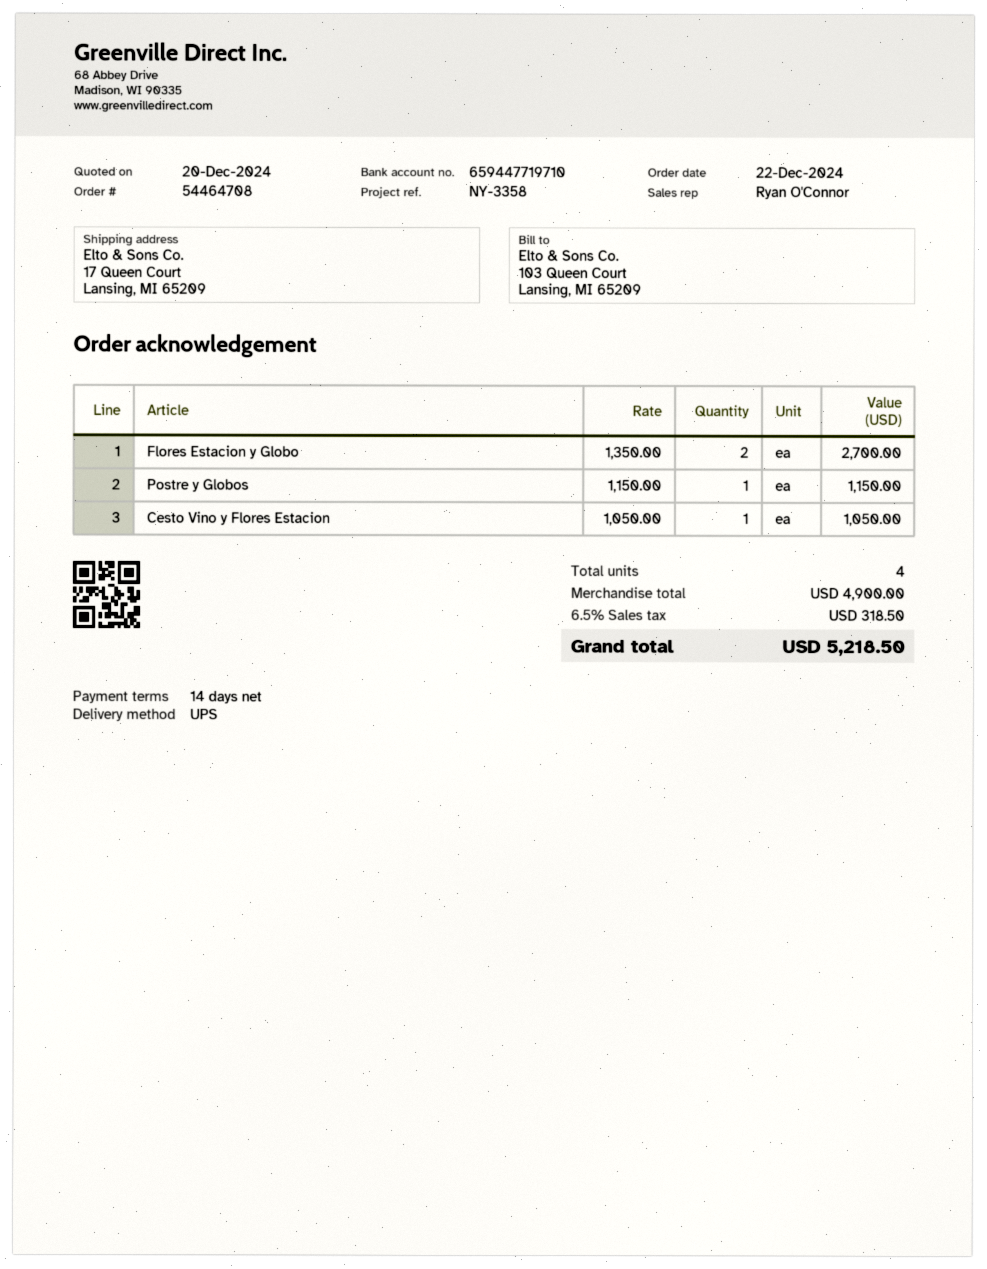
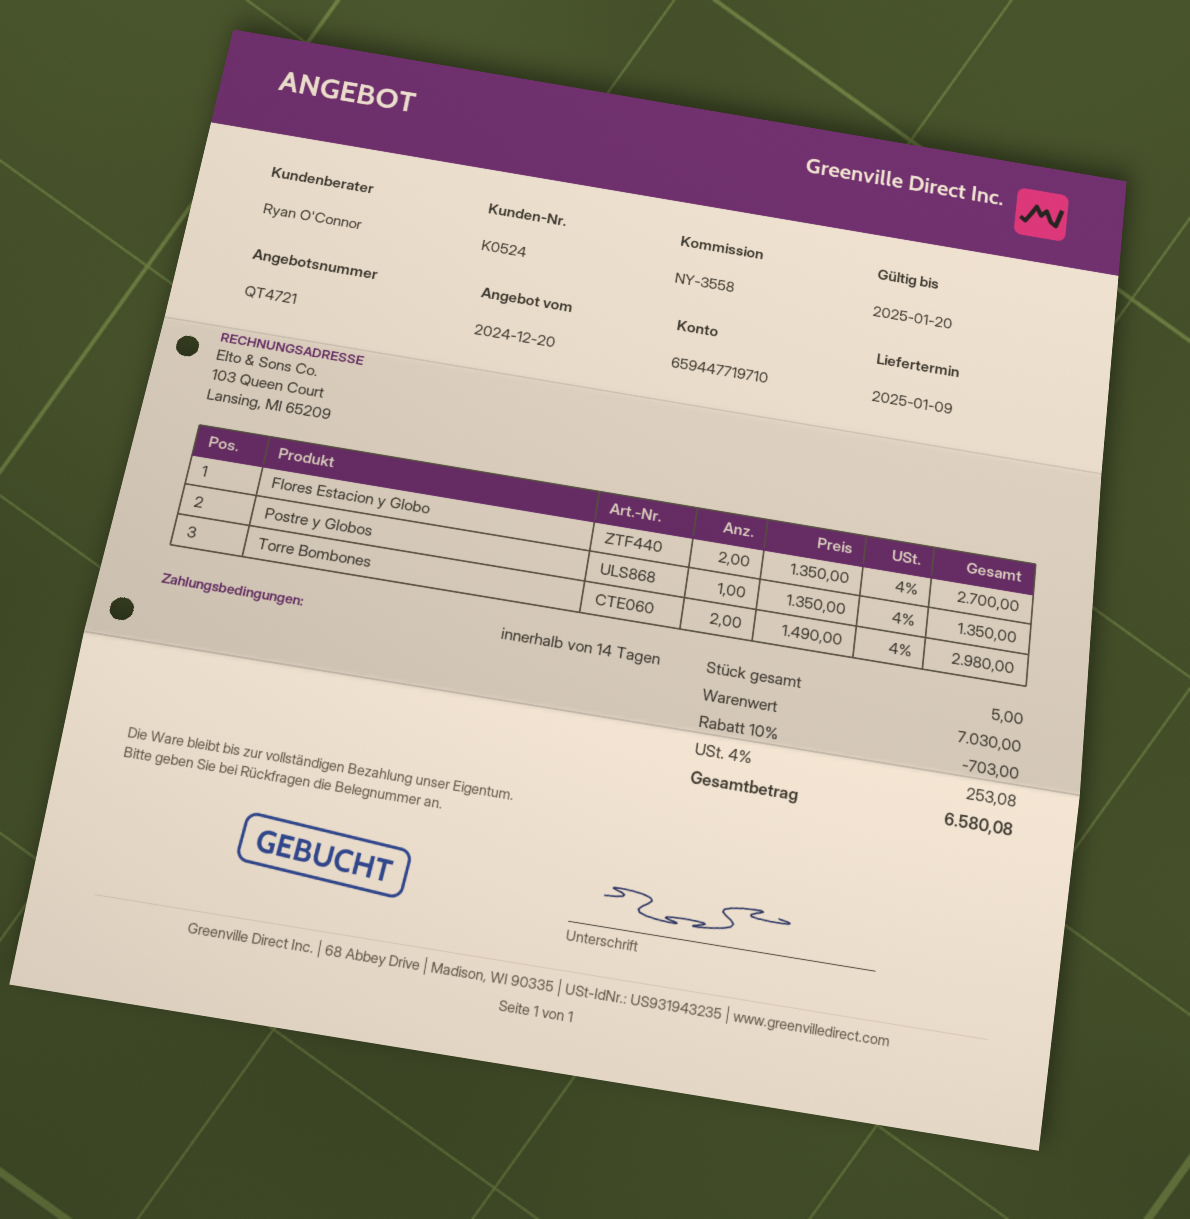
reference: NY-3358 -> NY-3558
Postre y Globos: 1 x 1150.00 = 1150.00 -> 1 x 1350.00 = 1350.00
Cesto Vino y Flores Estacion: 1 x 1050.00 = 1050.00 -> none
Torre Bombones: none -> 2 x 1490.00 = 2980.00
total quantity: 4 -> 5
subtotal: 4900.00 -> 7030.00
discount: none -> 10% = 703.00
tax: 6.5% = 318.50 -> 4% = 253.08
total: 5218.50 -> 6580.08

